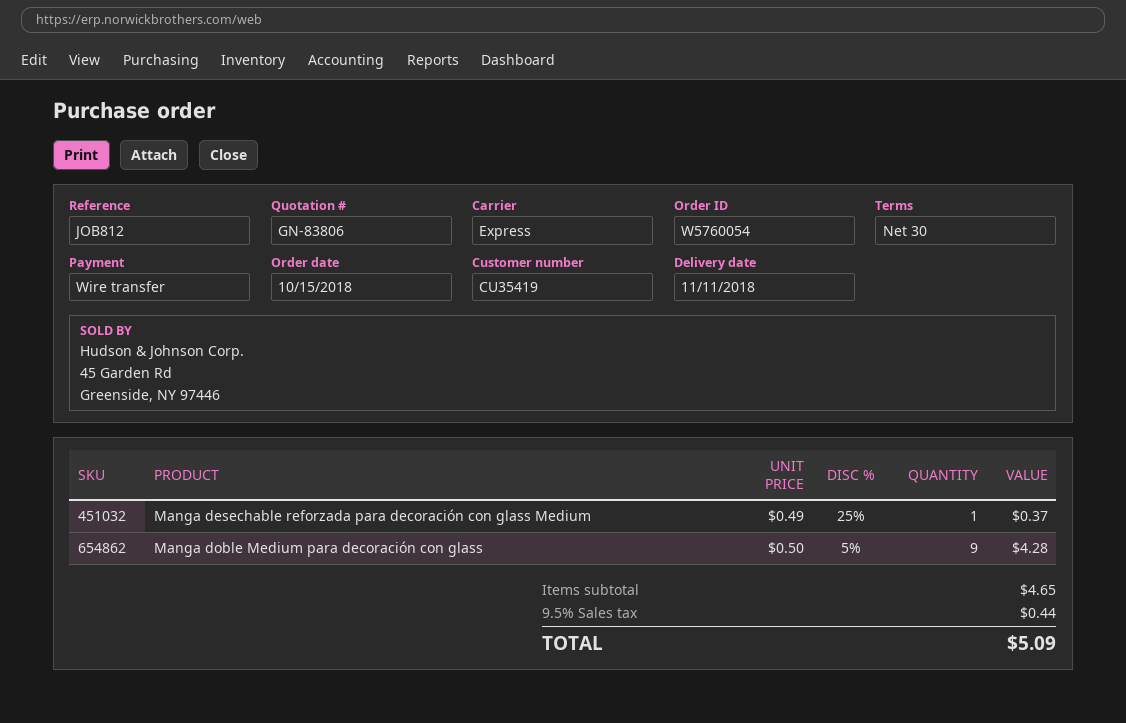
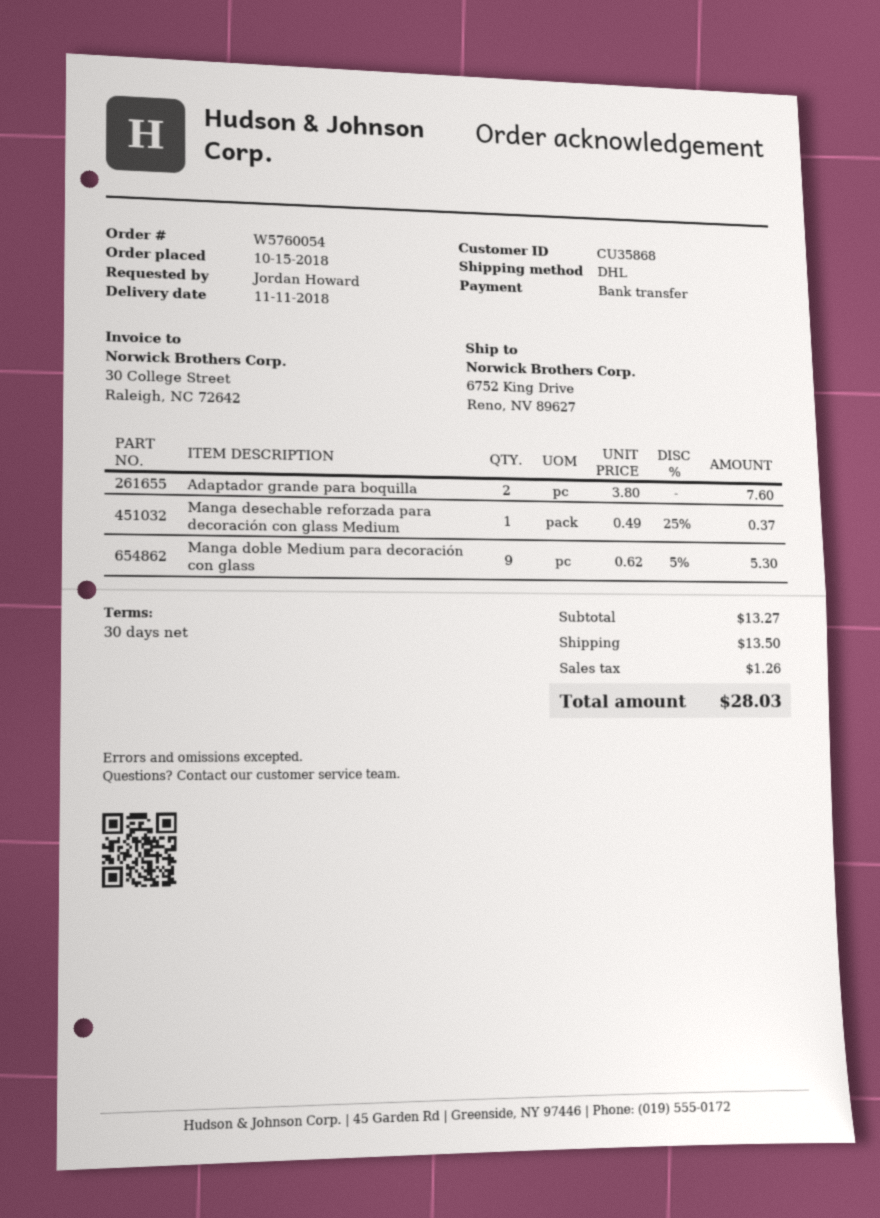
customer number: CU35419 -> CU35868
shipping method: express -> DHL
Manga doble Medium para decoración con glass: 9 x 0.50 - 5% = 4.28 -> 9 x 0.62 - 5% = 5.30
Adaptador grande para boquilla: none -> 2 x 3.80 = 7.60
subtotal: 4.65 -> 13.27
shipping: none -> 13.50
tax: 0.44 -> 1.26
total: 5.09 -> 28.03

